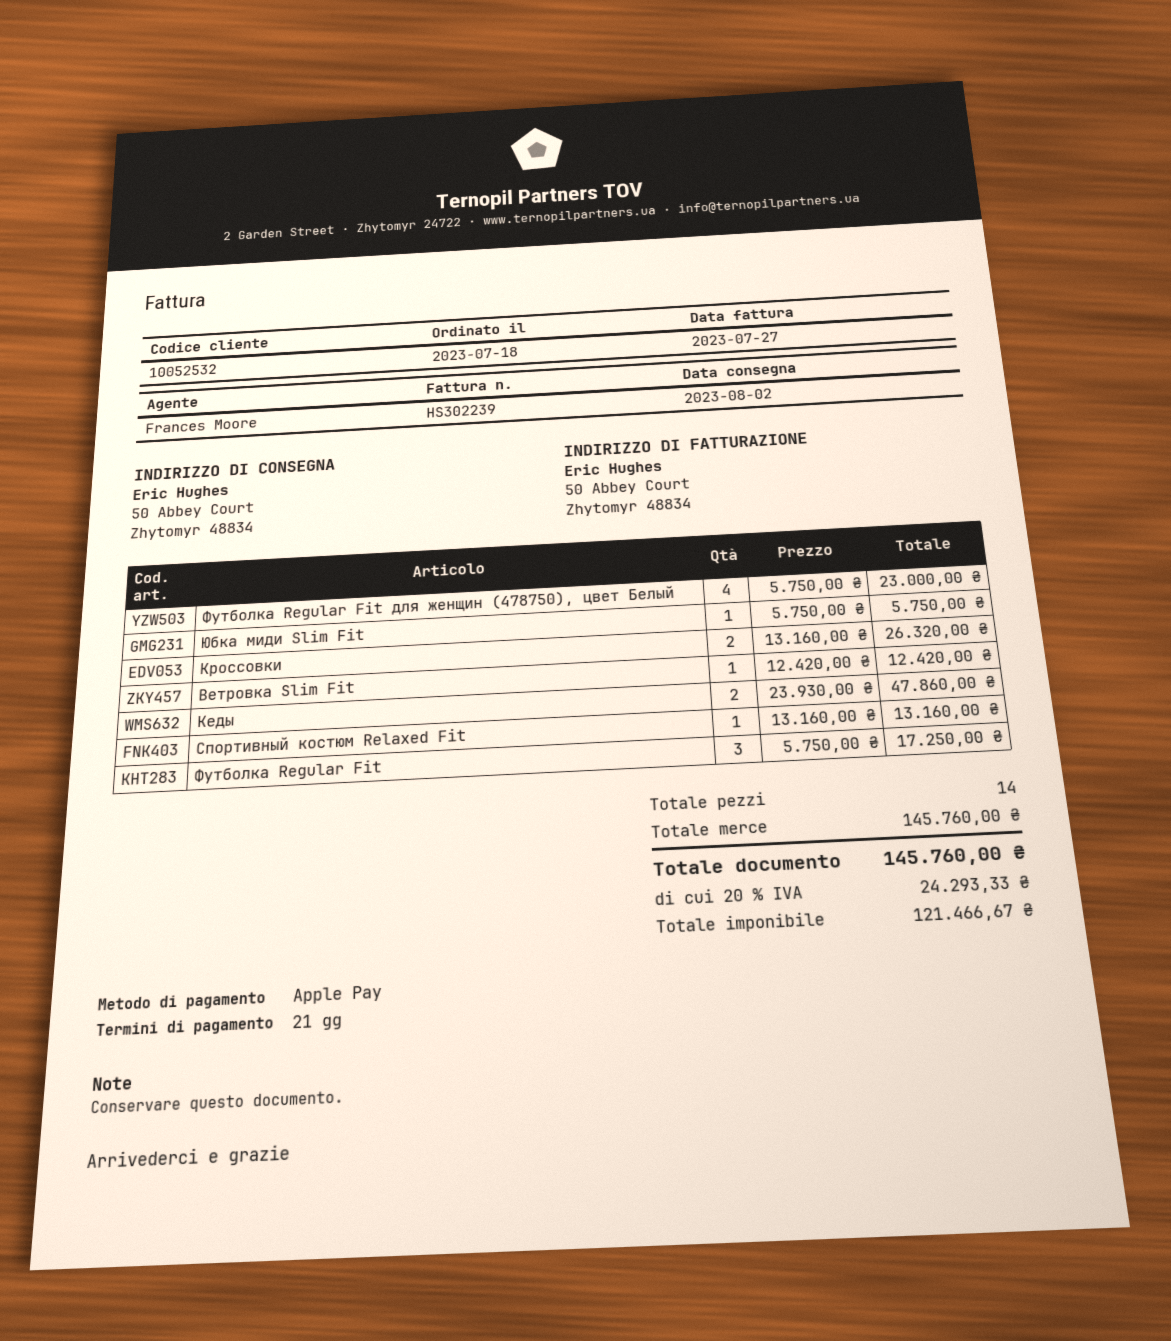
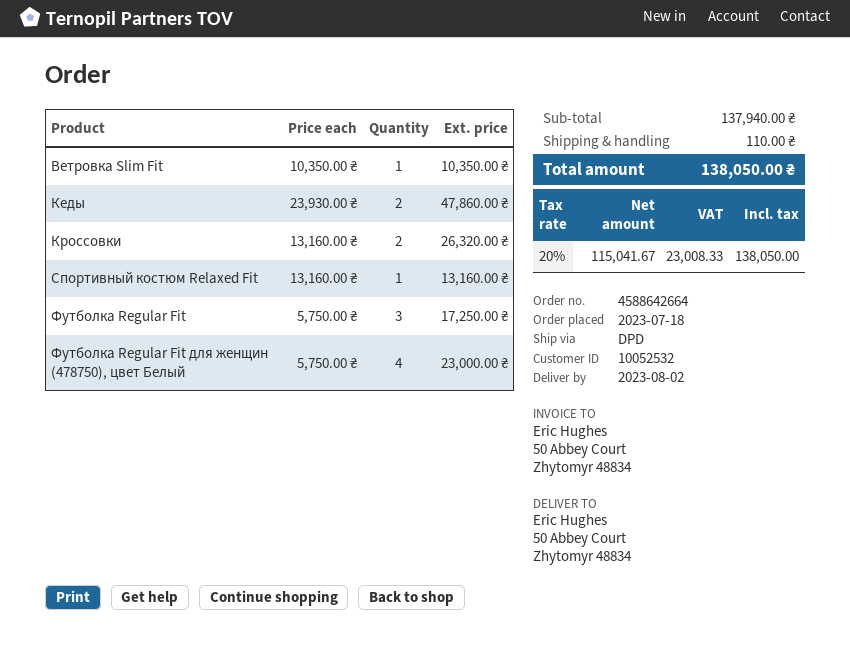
Юбка миди Slim Fit: 1 x 5750.00 = 5750.00 -> none
Ветровка Slim Fit: 1 x 12420.00 = 12420.00 -> 1 x 10350.00 = 10350.00
subtotal: 145760.00 -> 137940.00
shipping: none -> 110.00
net: 121466.67 -> 115041.67
tax: 20% = 24293.33 -> 20% = 23008.33
total: 145760.00 -> 138050.00

